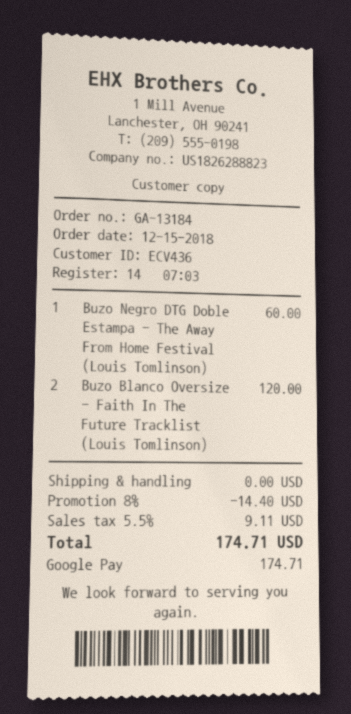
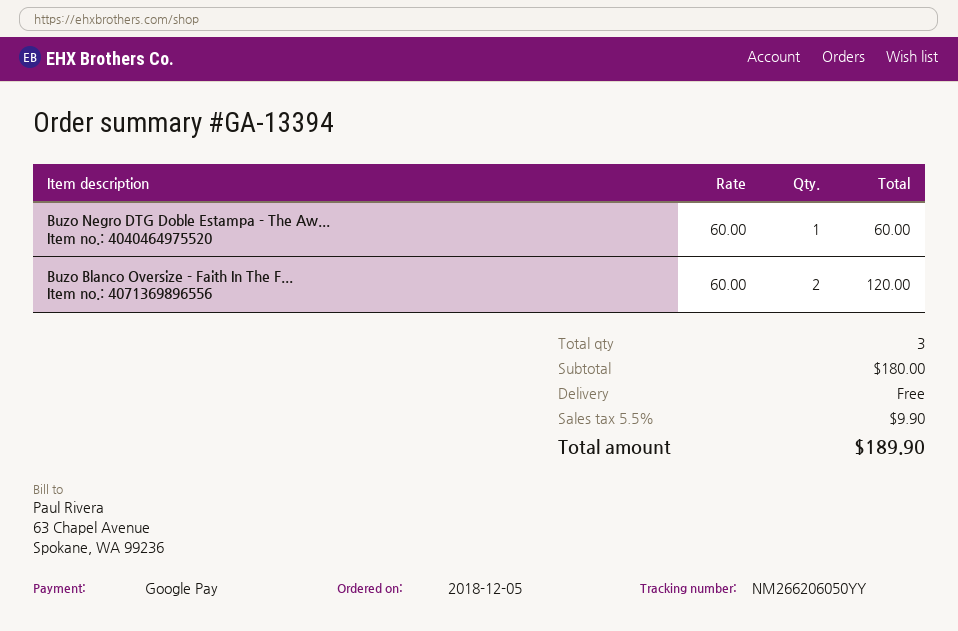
order number: GA-13184 -> GA-13394
order date: 2018-12-15 -> 2018-12-05
discount: 8% = 14.40 -> none
tax: 5.5% = 9.11 -> 5.5% = 9.90
total: 174.71 -> 189.90

